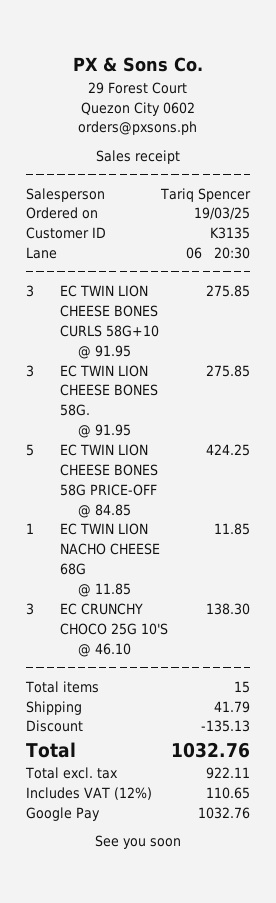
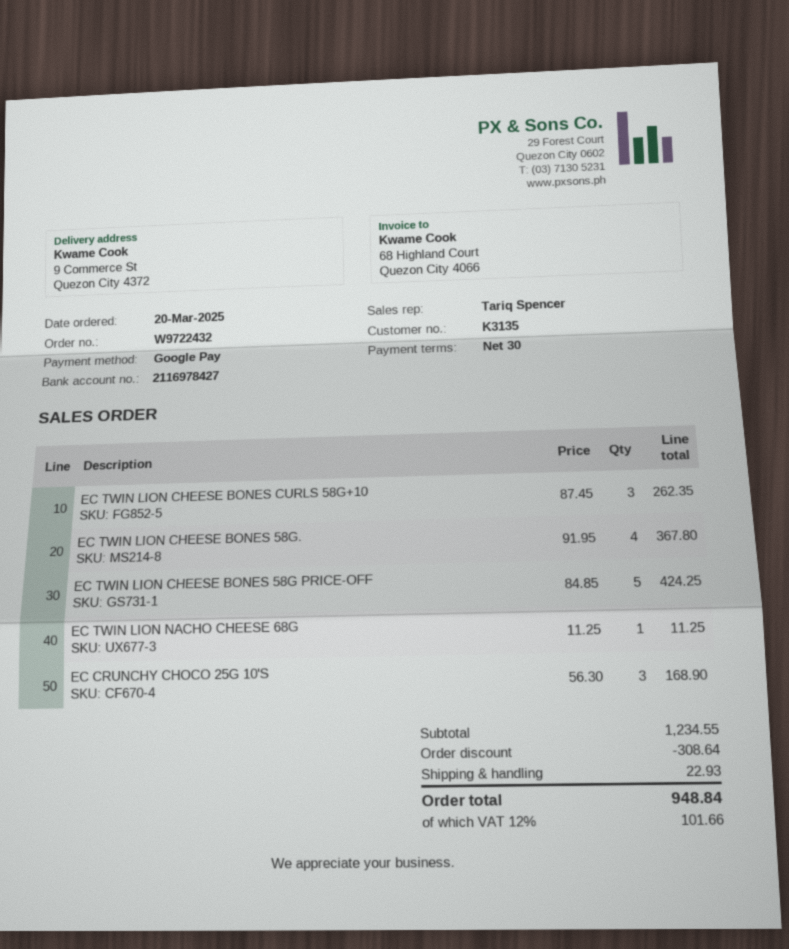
order date: 2025-03-19 -> 2025-03-20
EC TWIN LION CHEESE BONES CURLS 58G+10: 3 x 91.95 = 275.85 -> 3 x 87.45 = 262.35
EC TWIN LION CHEESE BONES 58G.: 3 x 91.95 = 275.85 -> 4 x 91.95 = 367.80
EC TWIN LION NACHO CHEESE 68G: 1 x 11.85 = 11.85 -> 1 x 11.25 = 11.25
EC CRUNCHY CHOCO 25G 10'S: 3 x 46.10 = 138.30 -> 3 x 56.30 = 168.90
discount: 135.13 -> 308.64
shipping: 41.79 -> 22.93
tax: 12% = 110.65 -> 12% = 101.66
total: 1032.76 -> 948.84

